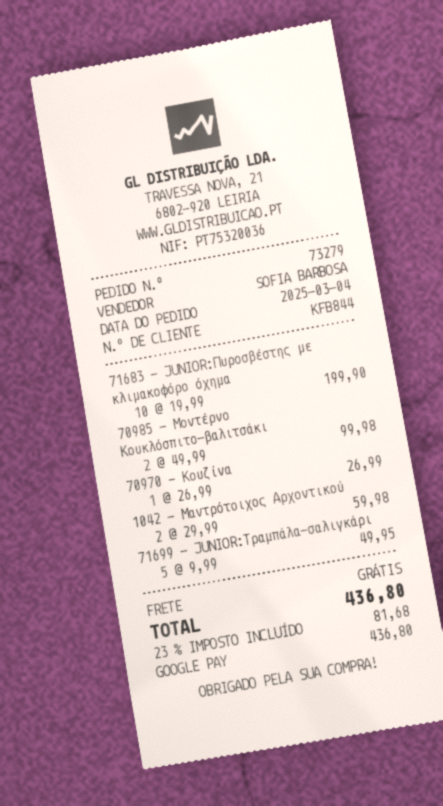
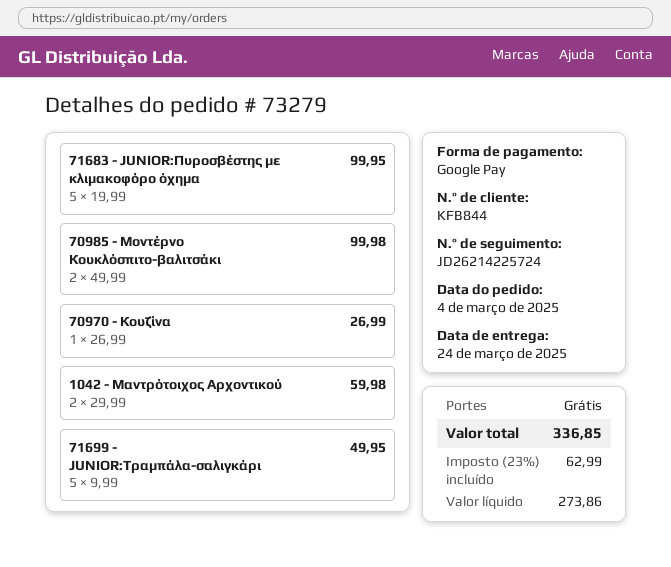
71683 - JUNIOR:Πυροσβέστης με κλιμακοφόρο όχημα: 10 x 19.99 = 199.90 -> 5 x 19.99 = 99.95
tax: 23% = 81.68 -> 23% = 62.99
total: 436.80 -> 336.85

